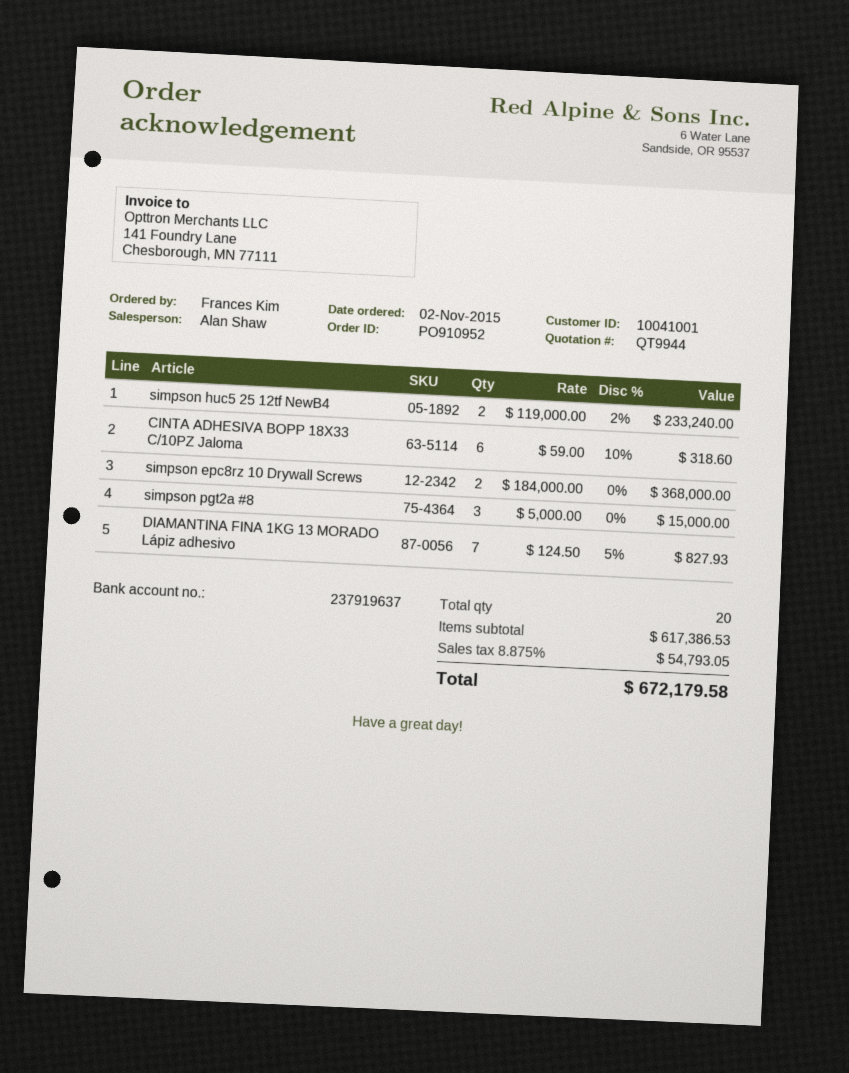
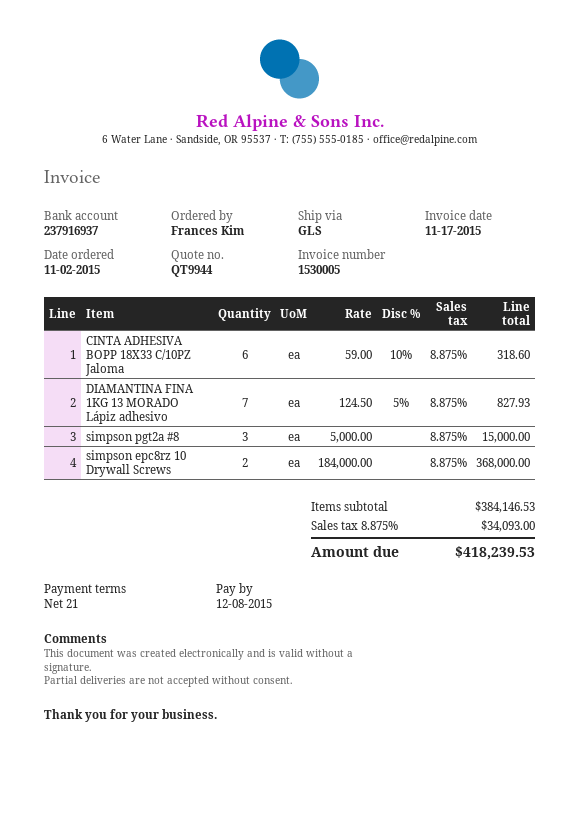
bank account: 237919637 -> 237916937
simpson huc5 25 12tf NewB4: 2 x 119000.00 - 2% = 233240.00 -> none
subtotal: 617386.53 -> 384146.53
tax: 8.875% = 54793.05 -> 8.875% = 34093.00
total: 672179.58 -> 418239.53

